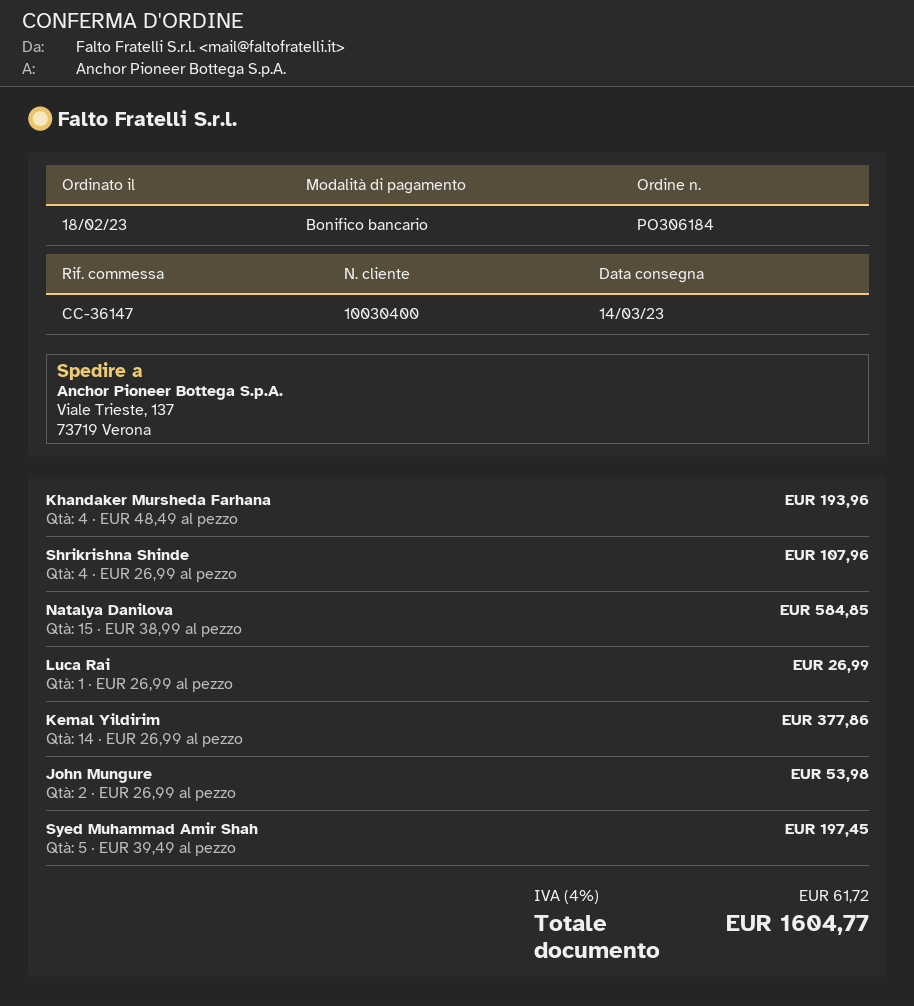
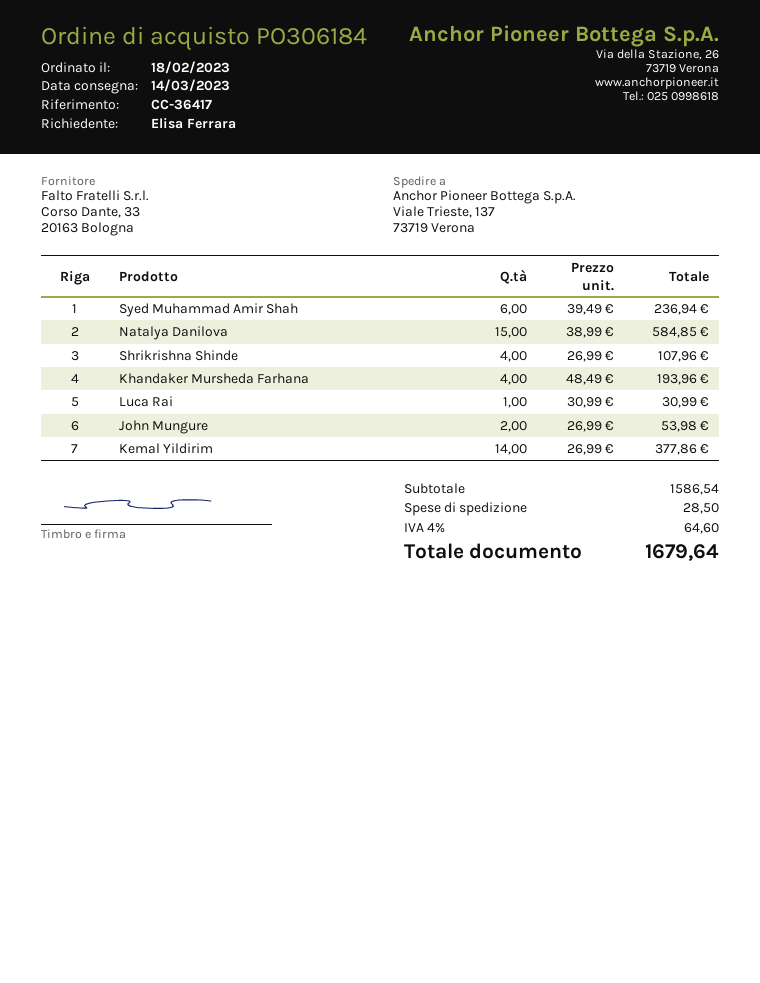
reference: CC-36147 -> CC-36417
Luca Rai: 1 x 26.99 = 26.99 -> 1 x 30.99 = 30.99
Syed Muhammad Amir Shah: 5 x 39.49 = 197.45 -> 6 x 39.49 = 236.94
shipping: none -> 28.50
tax: 4% = 61.72 -> 4% = 64.60
total: 1604.77 -> 1679.64

